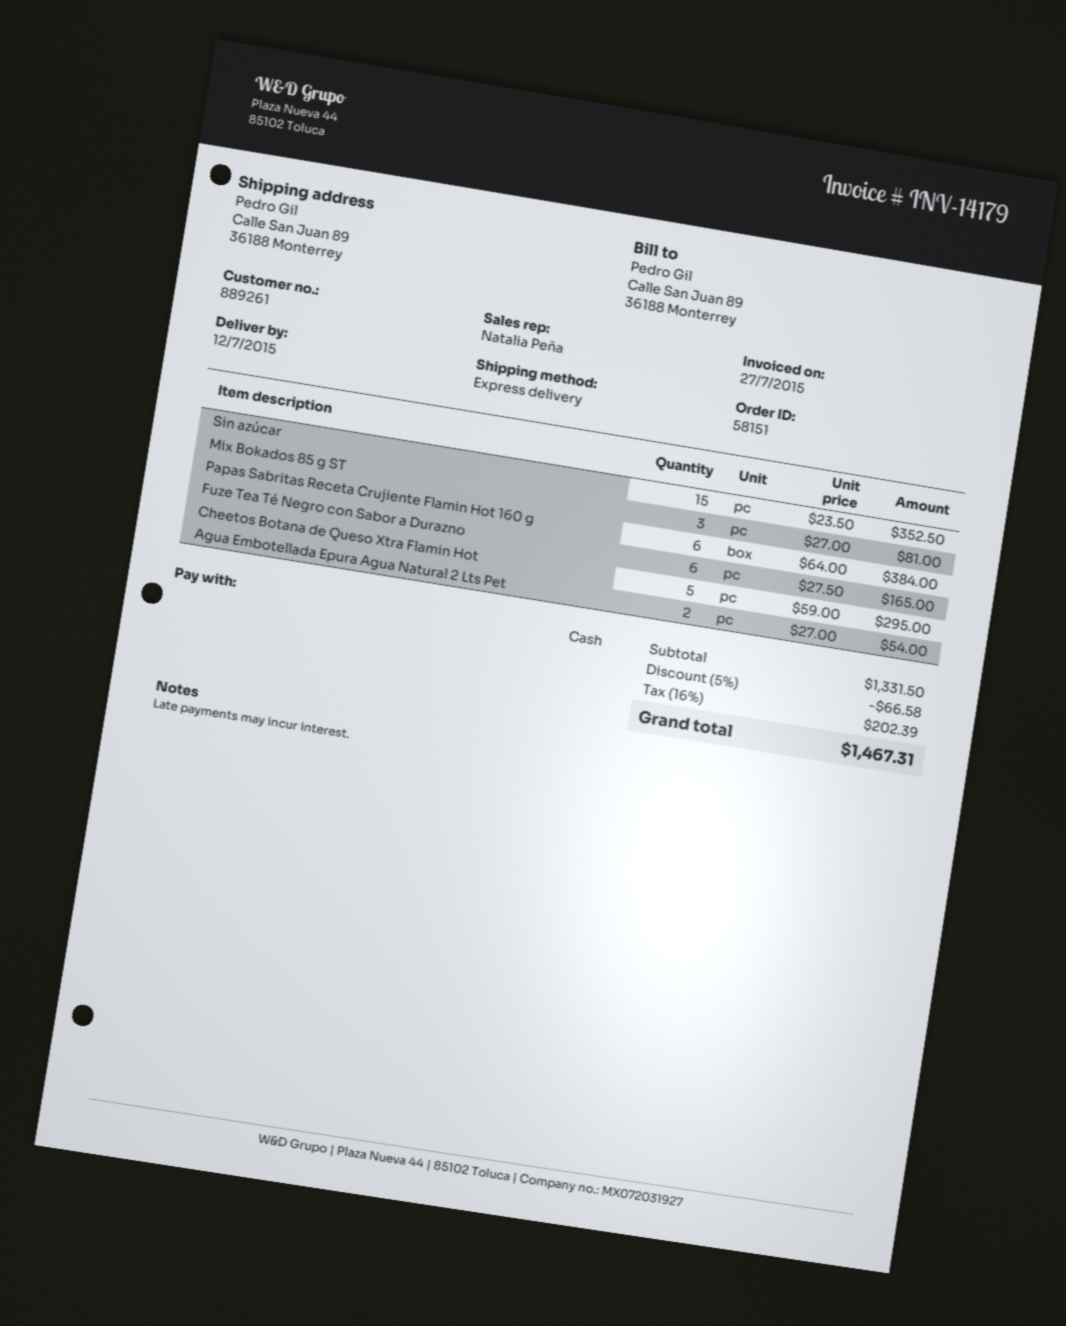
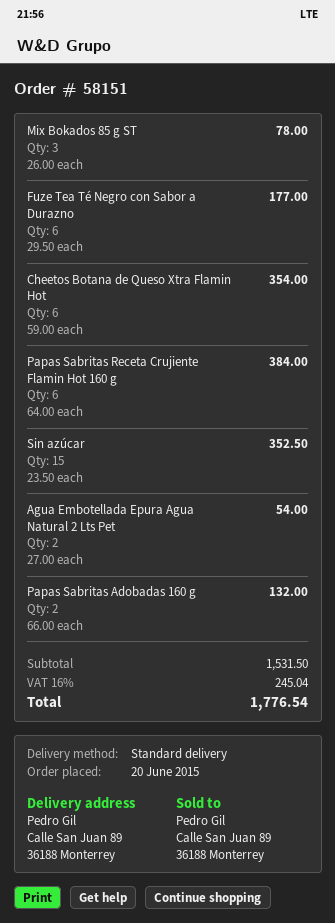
shipping method: express -> standard
Mix Bokados 85 g ST: 3 x 27.00 = 81.00 -> 3 x 26.00 = 78.00
Fuze Tea Té Negro con Sabor a Durazno: 6 x 27.50 = 165.00 -> 6 x 29.50 = 177.00
Cheetos Botana de Queso Xtra Flamin Hot: 5 x 59.00 = 295.00 -> 6 x 59.00 = 354.00
Papas Sabritas Adobadas 160 g: none -> 2 x 66.00 = 132.00
subtotal: 1331.50 -> 1531.50
discount: 5% = 66.58 -> none
tax: 16% = 202.39 -> 16% = 245.04
total: 1467.31 -> 1776.54

